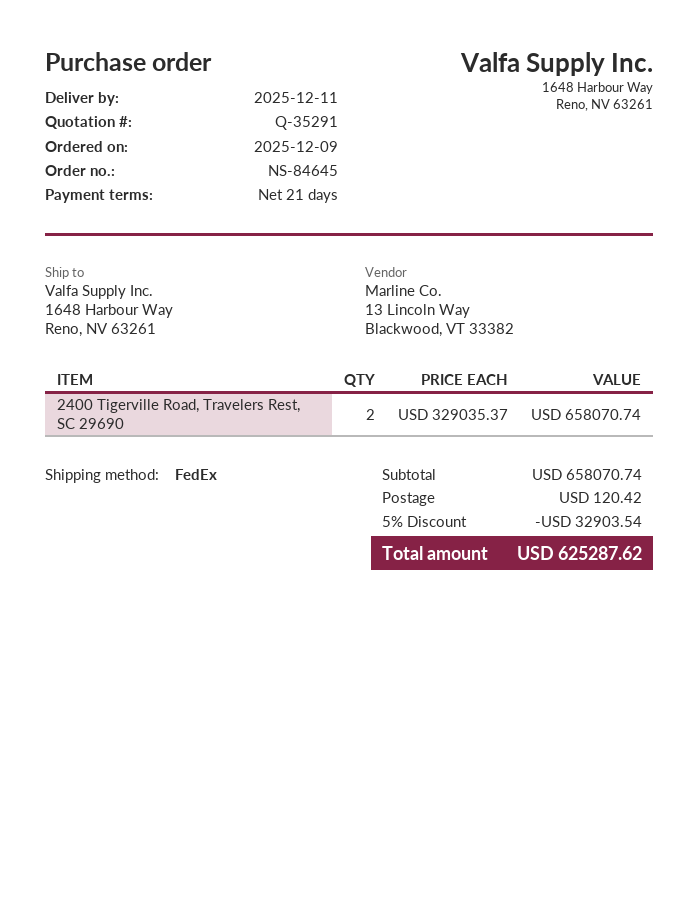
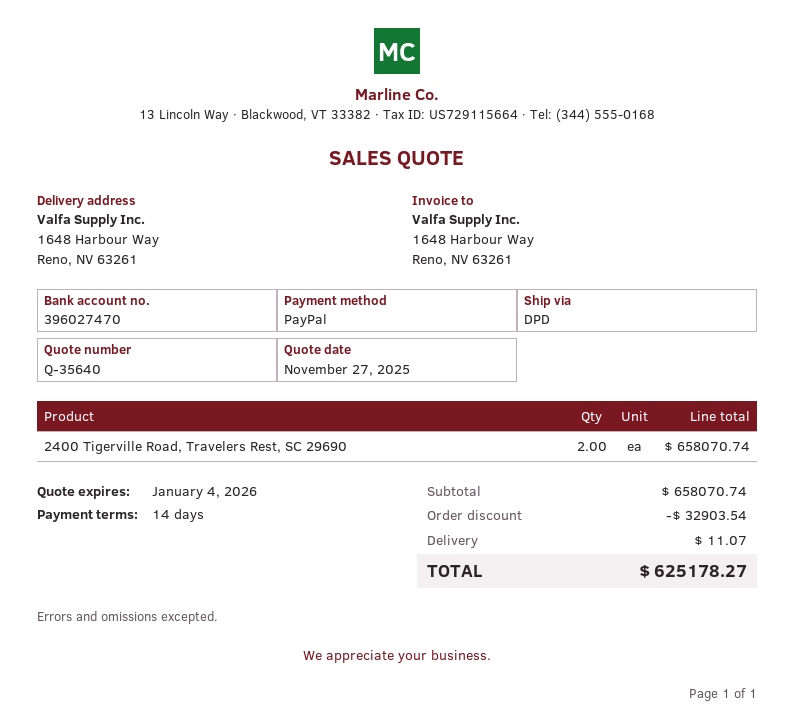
quote number: Q-35291 -> Q-35640
payment terms: 21 days -> 14 days
shipping method: FedEx -> DPD
shipping: 120.42 -> 11.07
total: 625287.62 -> 625178.27

